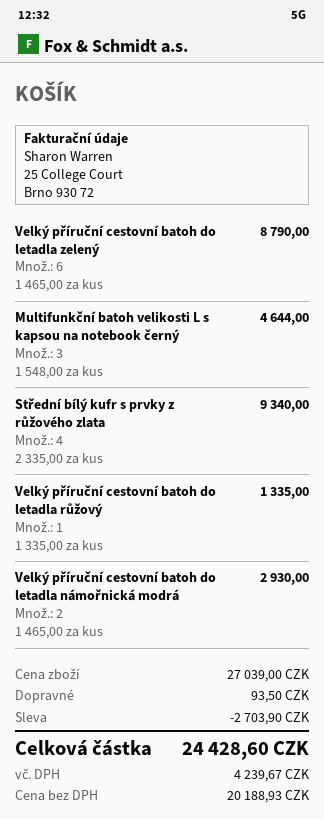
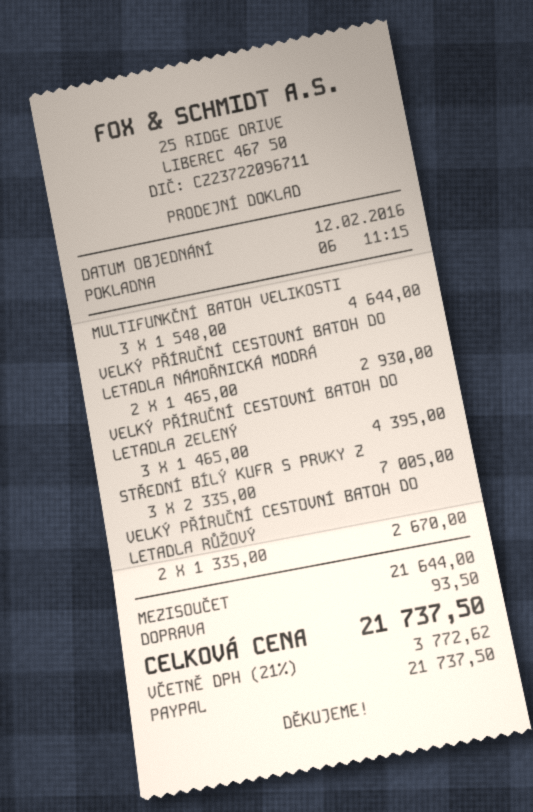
Velký příruční cestovní batoh do letadla zelený: 6 x 1465.00 = 8790.00 -> 3 x 1465.00 = 4395.00
Střední bílý kufr s prvky z růžového zlata: 4 x 2335.00 = 9340.00 -> 3 x 2335.00 = 7005.00
Velký příruční cestovní batoh do letadla růžový: 1 x 1335.00 = 1335.00 -> 2 x 1335.00 = 2670.00
subtotal: 27039.00 -> 21644.00
discount: 2703.90 -> none
tax: 4239.67 -> 3772.62
total: 24428.60 -> 21737.50

